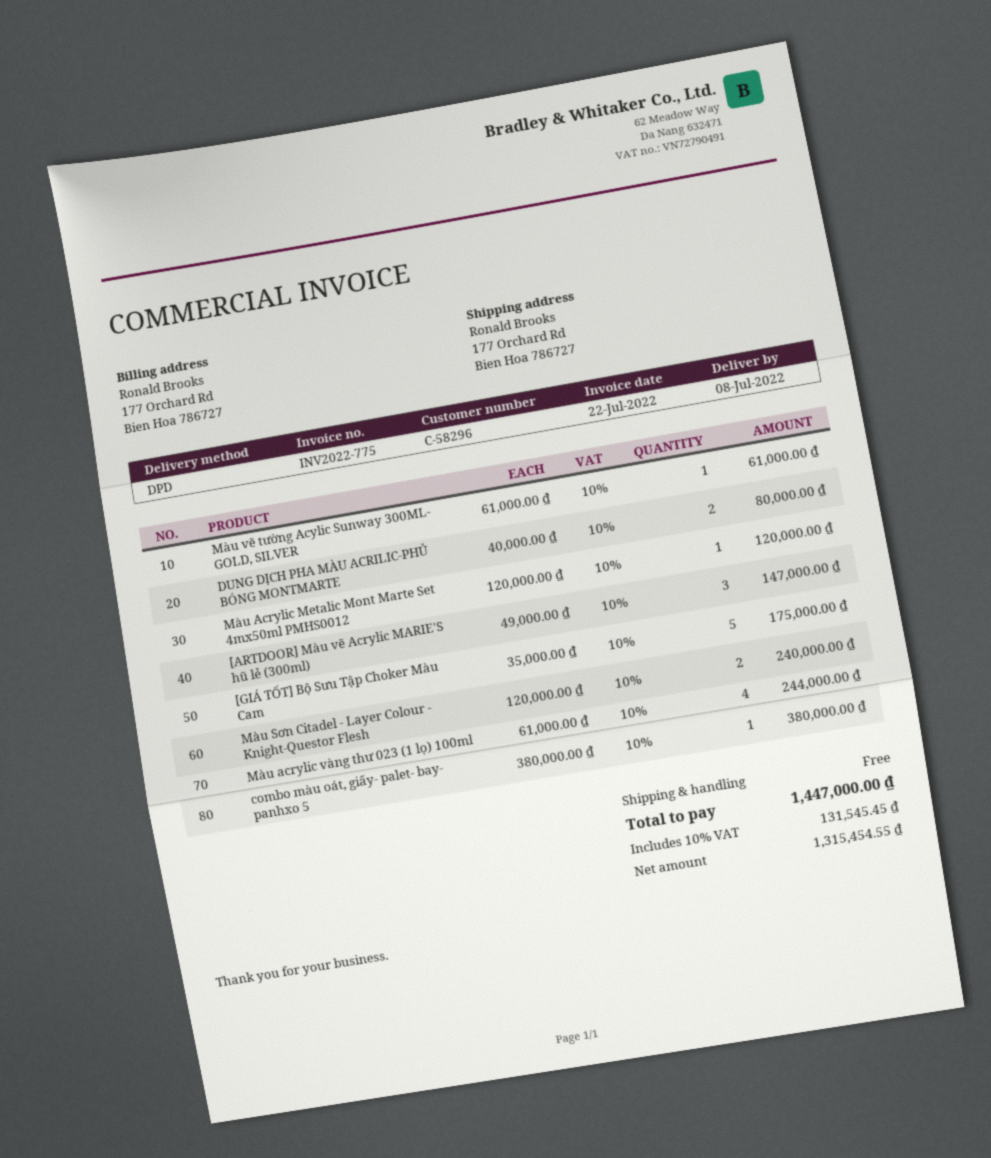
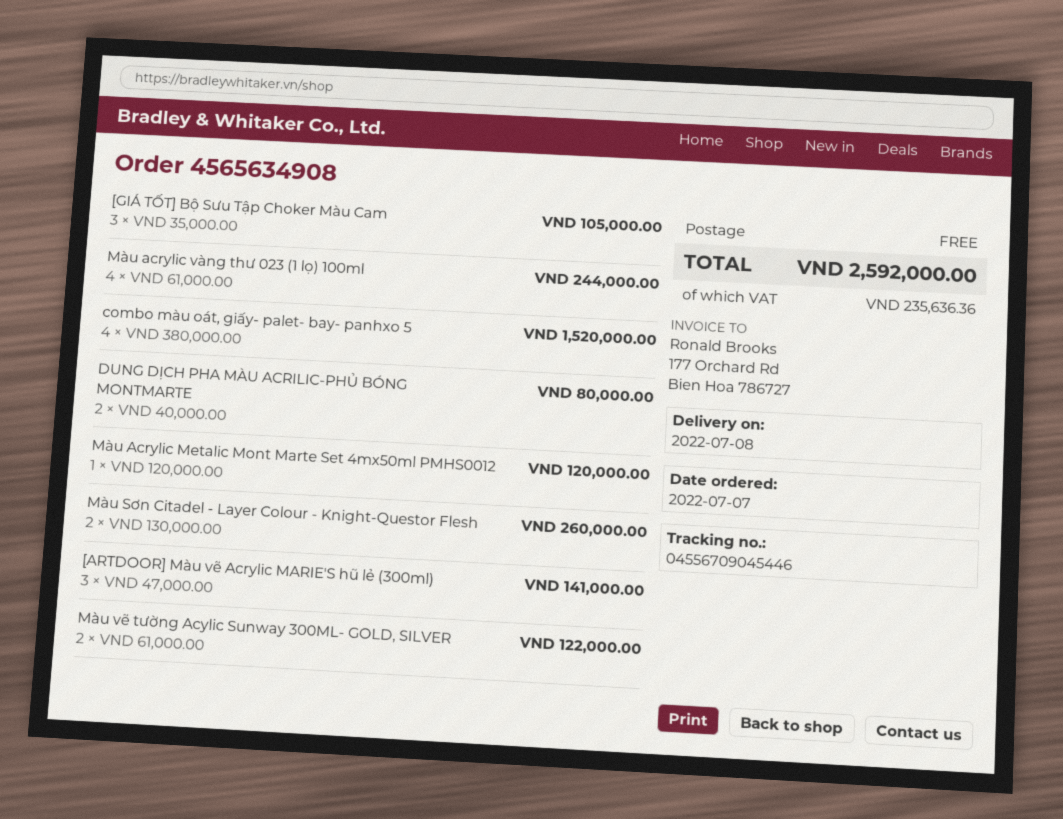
Màu vẽ tường Acylic Sunway 300ML- GOLD, SILVER: 1 x 61000.00 = 61000.00 -> 2 x 61000.00 = 122000.00
[ARTDOOR] Màu vẽ Acrylic MARIE'S hũ lẻ (300ml): 3 x 49000.00 = 147000.00 -> 3 x 47000.00 = 141000.00
[GIÁ TỐT] Bộ Sưu Tập Choker Màu Cam: 5 x 35000.00 = 175000.00 -> 3 x 35000.00 = 105000.00
Màu Sơn Citadel - Layer Colour - Knight-Questor Flesh: 2 x 120000.00 = 240000.00 -> 2 x 130000.00 = 260000.00
combo màu oát, giấy- palet- bay- panhxo 5: 1 x 380000.00 = 380000.00 -> 4 x 380000.00 = 1520000.00
tax: 131545.45 -> 235636.36
total: 1447000.00 -> 2592000.00

